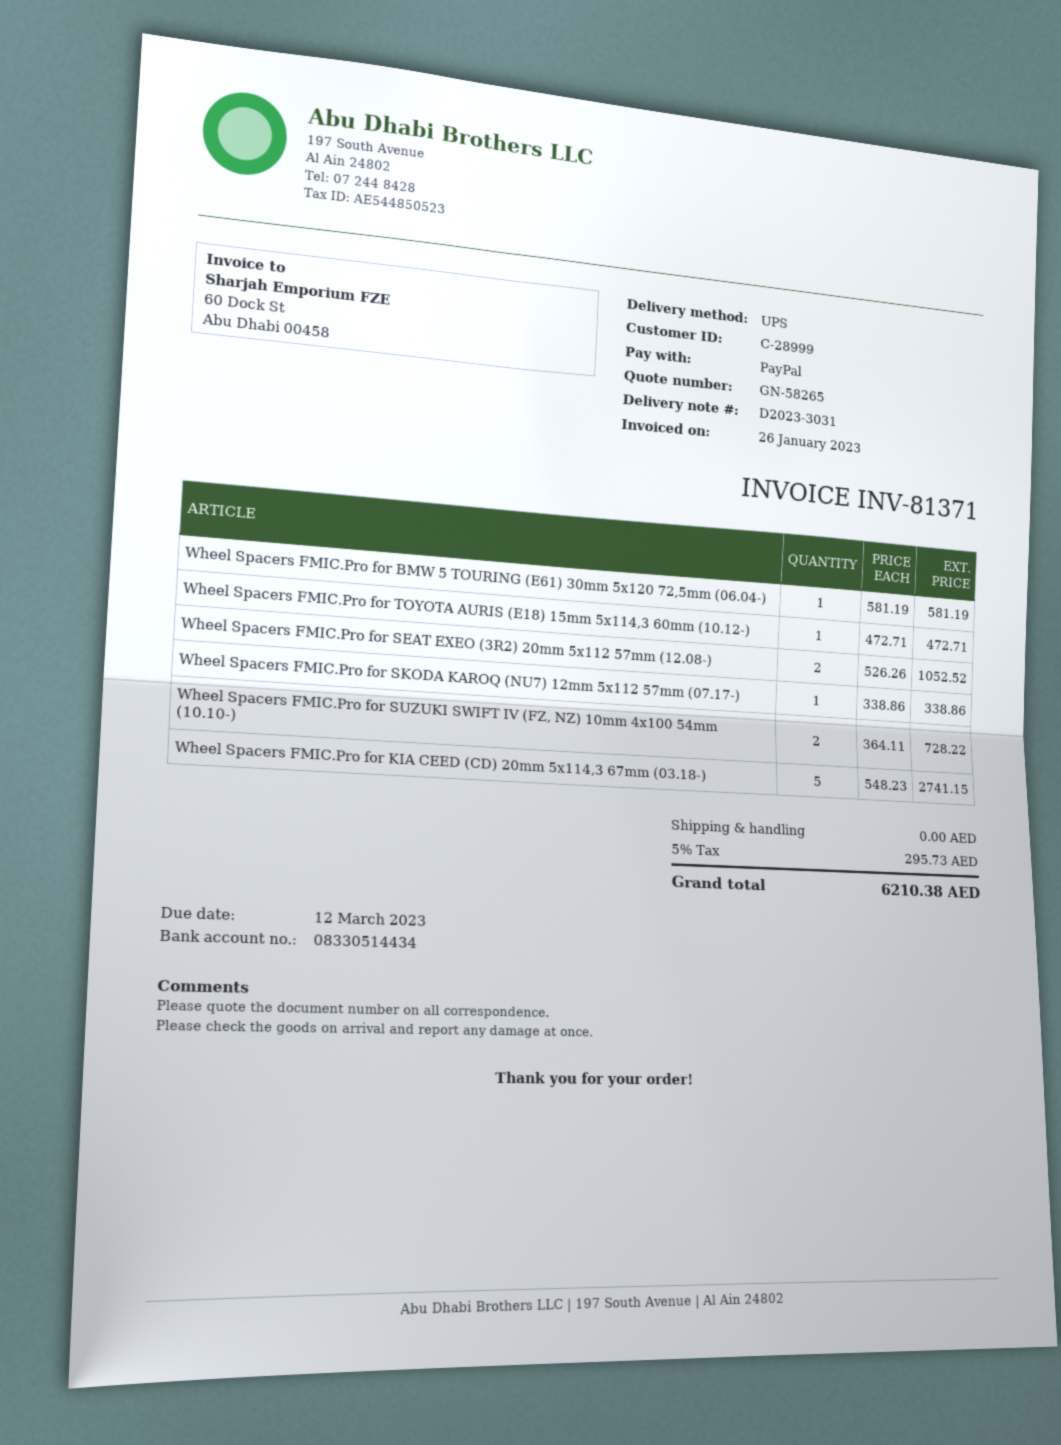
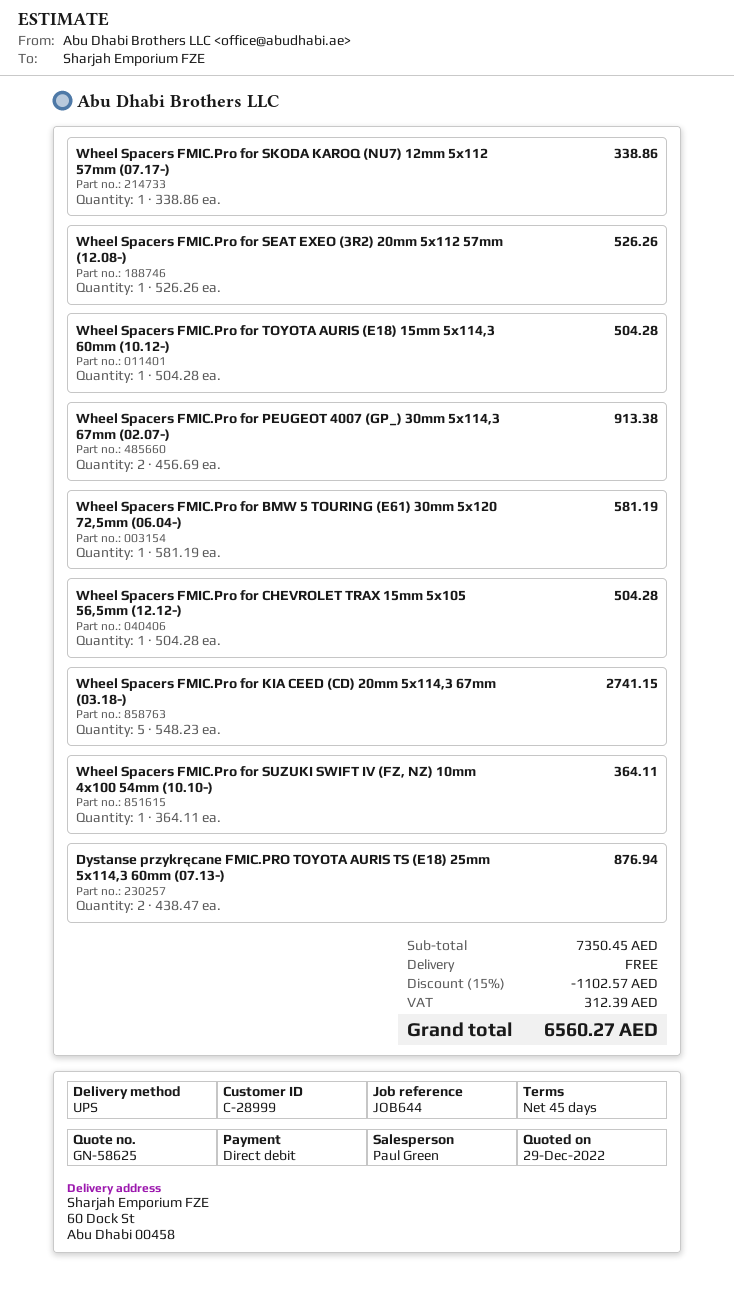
quote number: GN-58265 -> GN-58625
payment method: PayPal -> direct debit
Wheel Spacers FMIC.Pro for TOYOTA AURIS (E18) 15mm 5x114,3 60mm (10.12-): 1 x 472.71 = 472.71 -> 1 x 504.28 = 504.28
Wheel Spacers FMIC.Pro for SEAT EXEO (3R2) 20mm 5x112 57mm (12.08-): 2 x 526.26 = 1052.52 -> 1 x 526.26 = 526.26
Wheel Spacers FMIC.Pro for SUZUKI SWIFT IV (FZ, NZ) 10mm 4x100 54mm (10.10-): 2 x 364.11 = 728.22 -> 1 x 364.11 = 364.11
Wheel Spacers FMIC.Pro for PEUGEOT 4007 (GP_) 30mm 5x114,3 67mm (02.07-): none -> 2 x 456.69 = 913.38
Wheel Spacers FMIC.Pro for CHEVROLET TRAX 15mm 5x105 56,5mm (12.12-): none -> 1 x 504.28 = 504.28
Dystanse przykręcane FMIC.PRO TOYOTA AURIS TS (E18) 25mm 5x114,3 60mm (07.13-): none -> 2 x 438.47 = 876.94
discount: none -> 15% = 1102.57
tax: 295.73 -> 312.39
total: 6210.38 -> 6560.27

